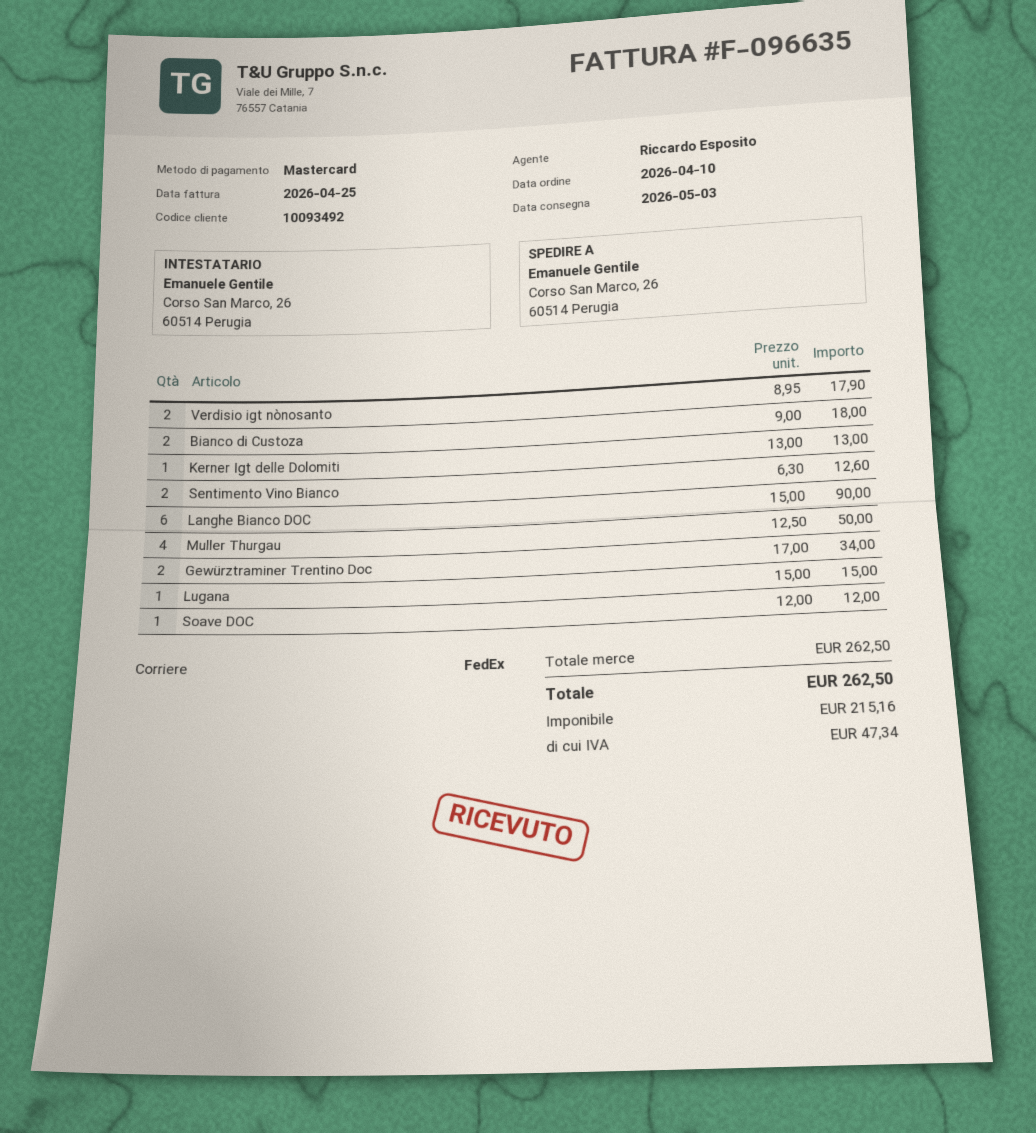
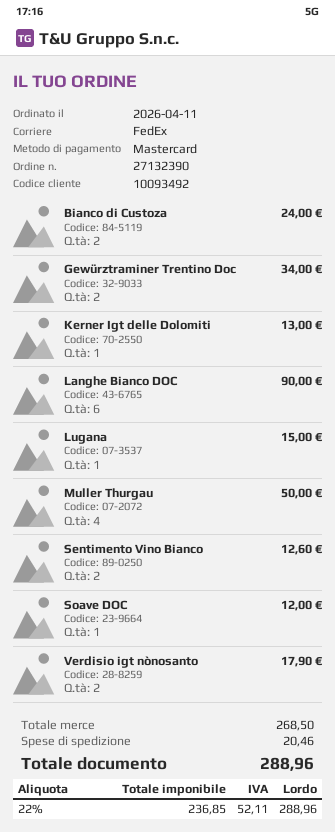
order date: 2026-04-10 -> 2026-04-11
Bianco di Custoza: 2 for 18.00 -> 2 for 24.00
subtotal: 262.50 -> 268.50
shipping: none -> 20.46
net: 215.16 -> 236.85
tax: 47.34 -> 52.11
total: 262.50 -> 288.96

